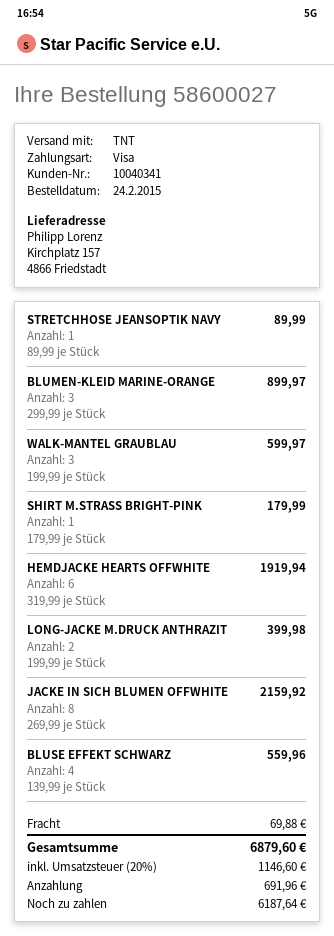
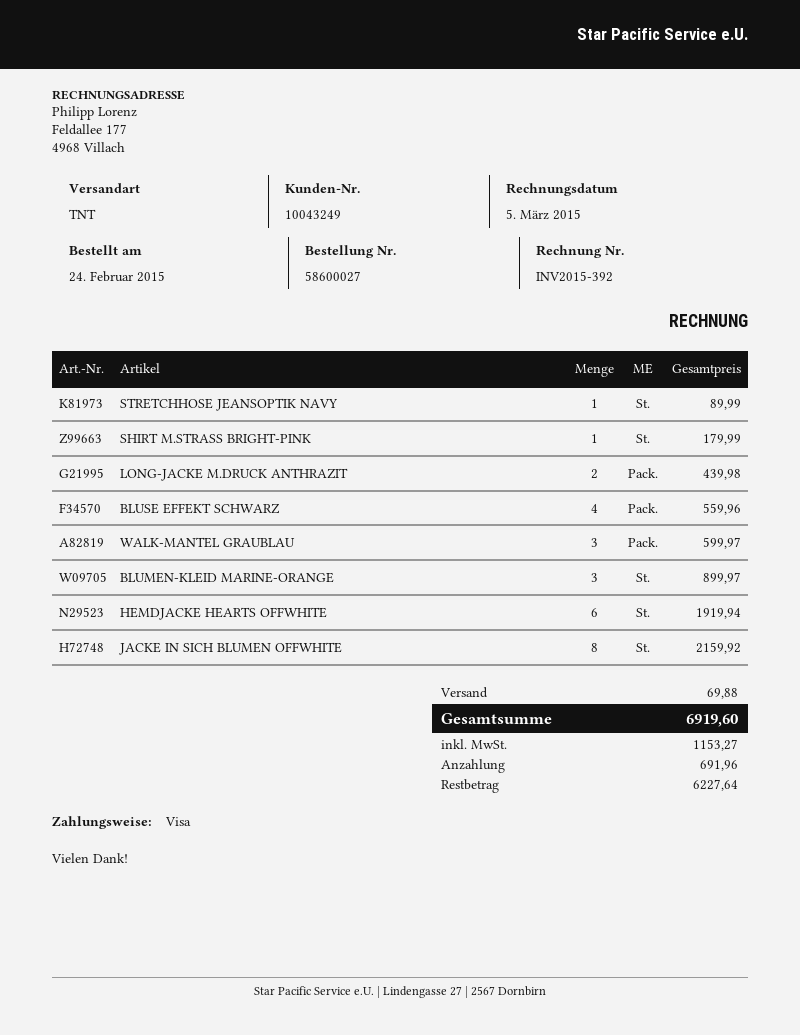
customer number: 10040341 -> 10043249
LONG-JACKE M.DRUCK ANTHRAZIT: 2 for 399.98 -> 2 for 439.98
tax: 1146.60 -> 1153.27
total: 6879.60 -> 6919.60
balance: 6187.64 -> 6227.64

